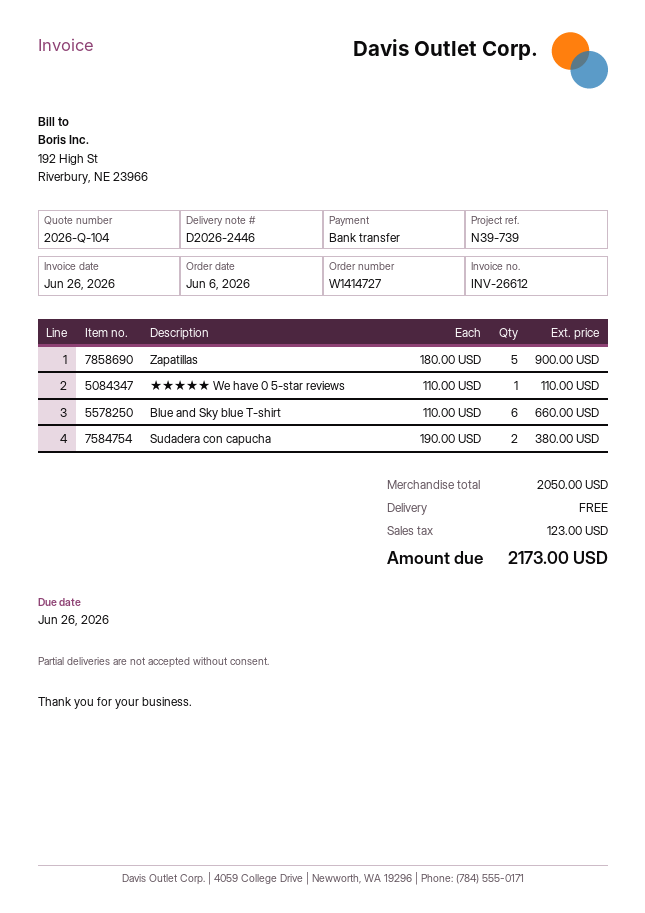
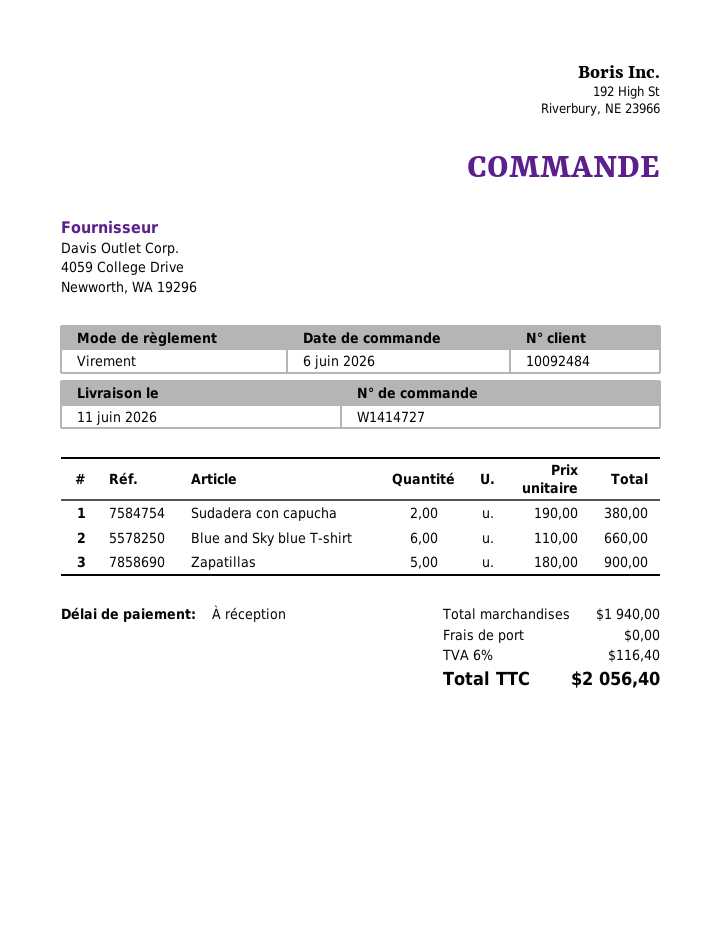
★★★★★ We have 0 5-star reviews: 1 x 110.00 = 110.00 -> none
subtotal: 2050.00 -> 1940.00
tax: 123.00 -> 116.40
total: 2173.00 -> 2056.40

